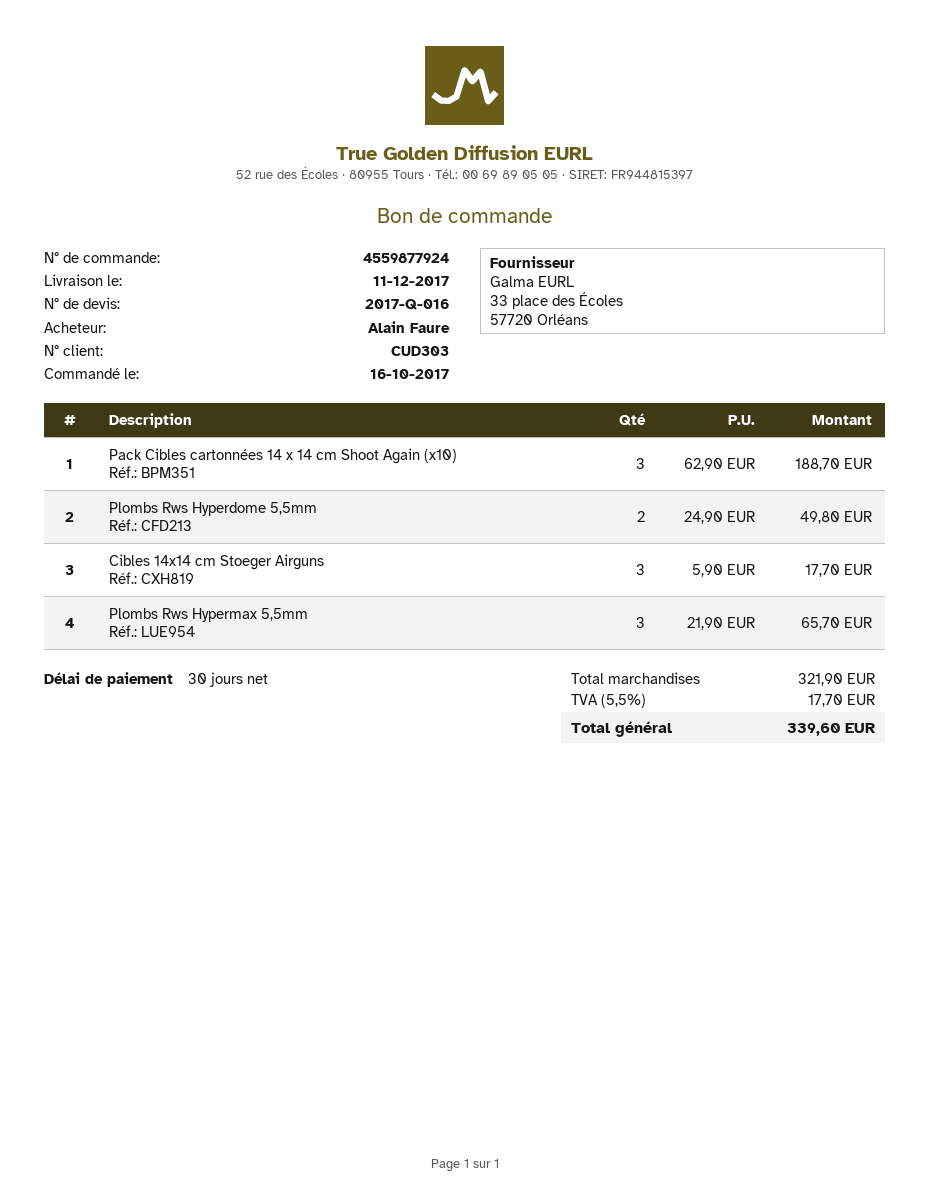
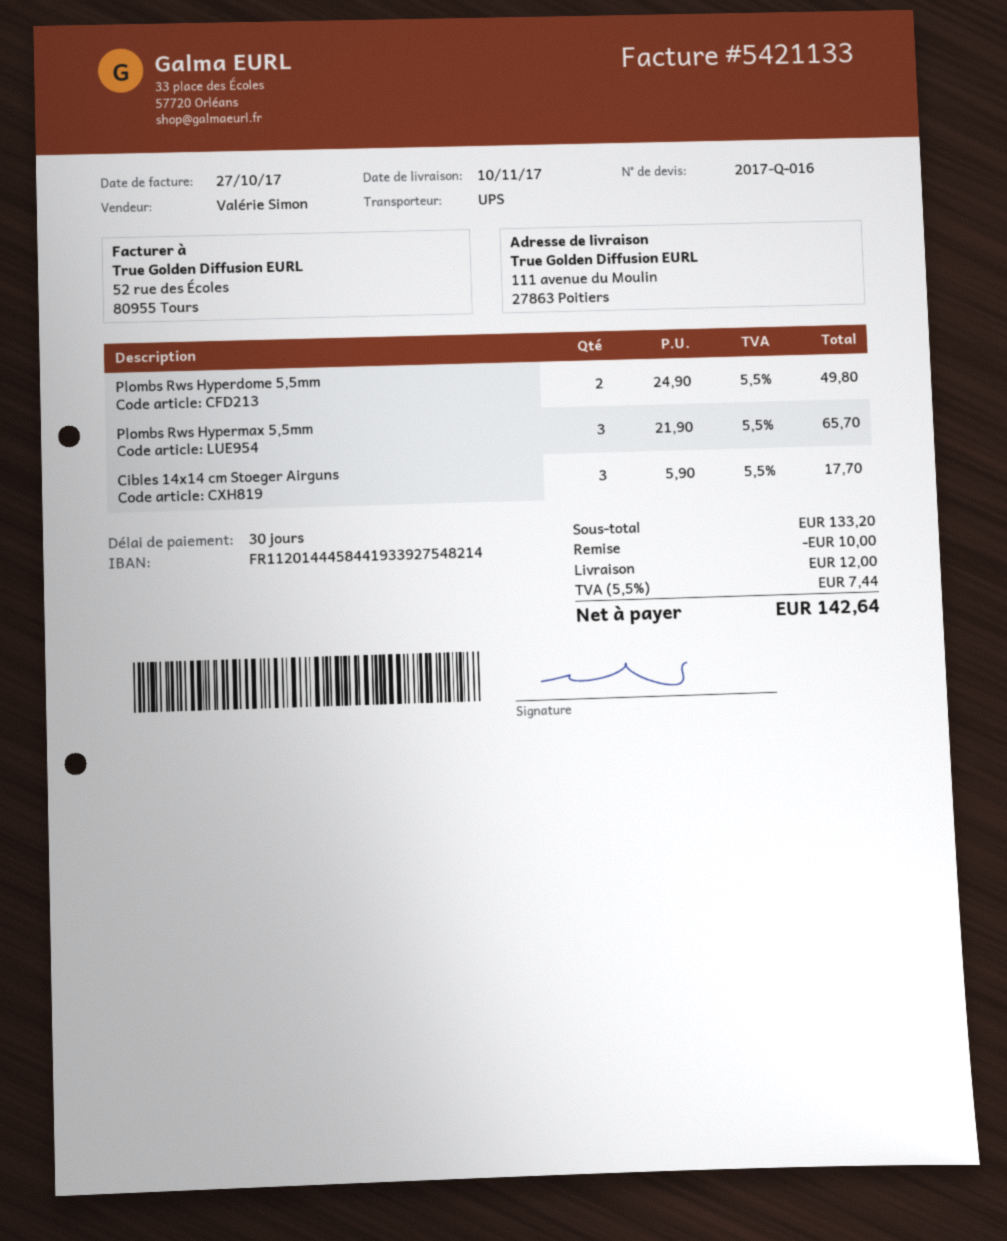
delivery date: 2017-12-11 -> 2017-11-10
Pack Cibles cartonnées 14 x 14 cm Shoot Again (x10): 3 x 62.90 = 188.70 -> none
subtotal: 321.90 -> 133.20
discount: none -> 10.00
shipping: none -> 12.00
tax: 5.5% = 17.70 -> 5.5% = 7.44
total: 339.60 -> 142.64

